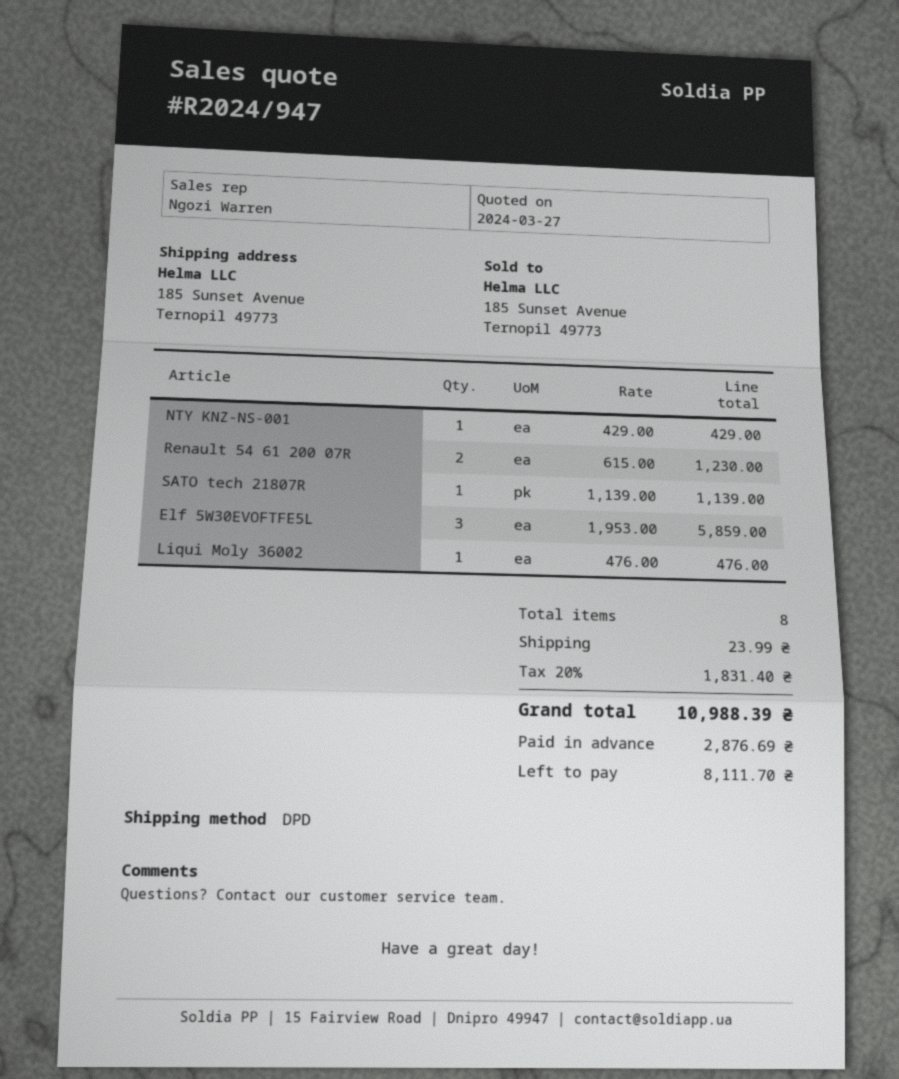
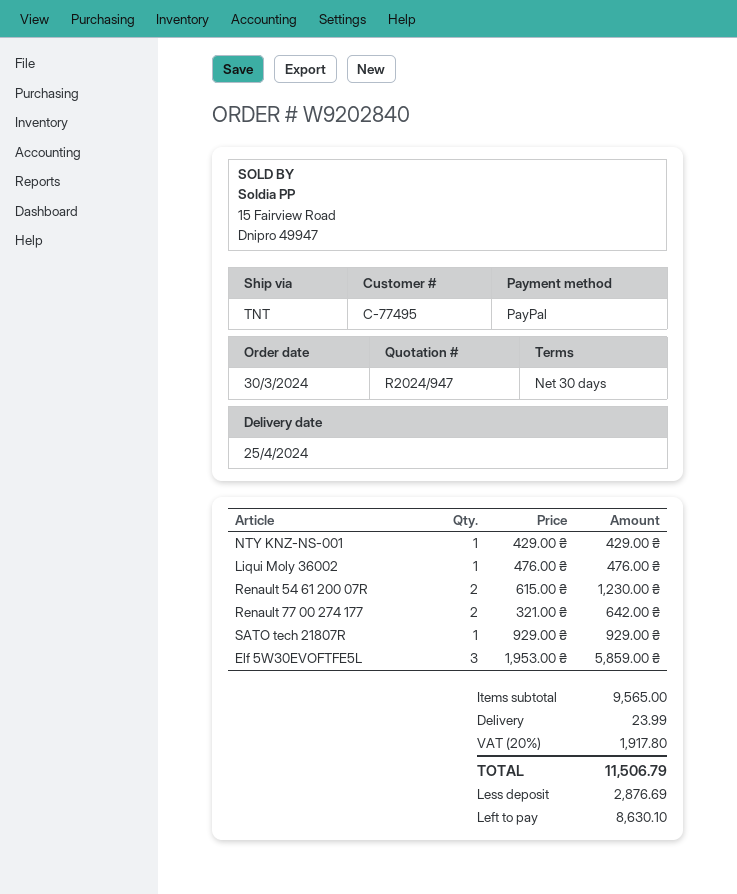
shipping method: DPD -> TNT
SATO tech 21807R: 1 x 1139.00 = 1139.00 -> 1 x 929.00 = 929.00
Renault 77 00 274 177: none -> 2 x 321.00 = 642.00
tax: 20% = 1831.40 -> 20% = 1917.80
total: 10988.39 -> 11506.79
balance: 8111.70 -> 8630.10

